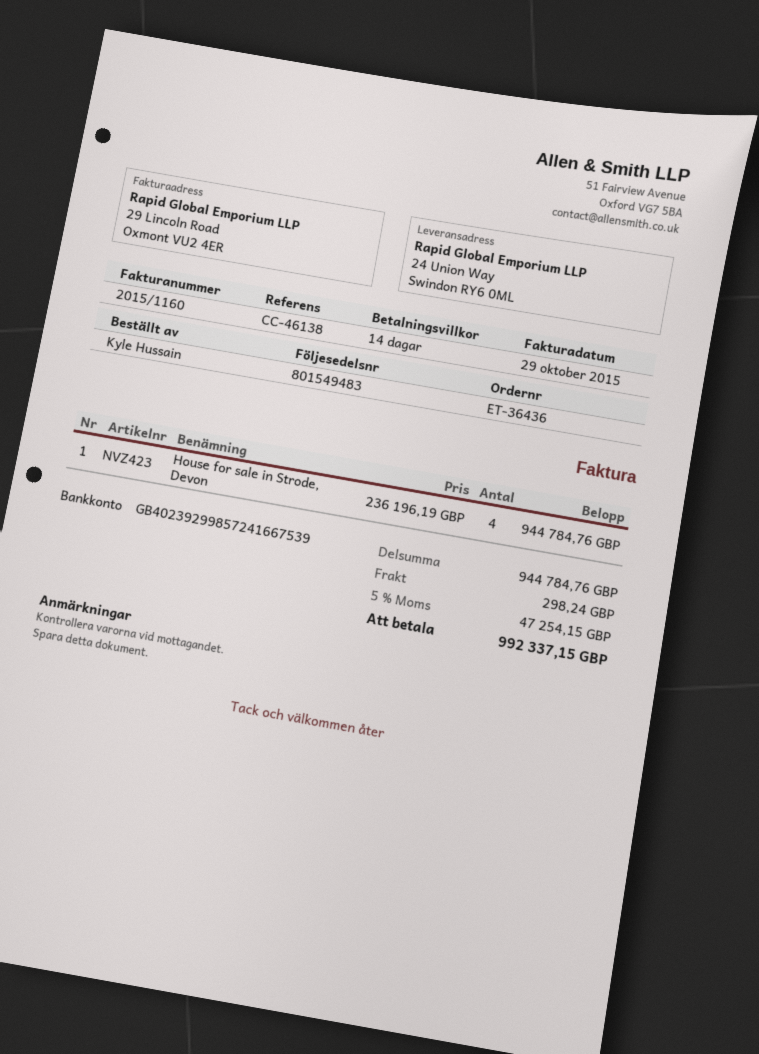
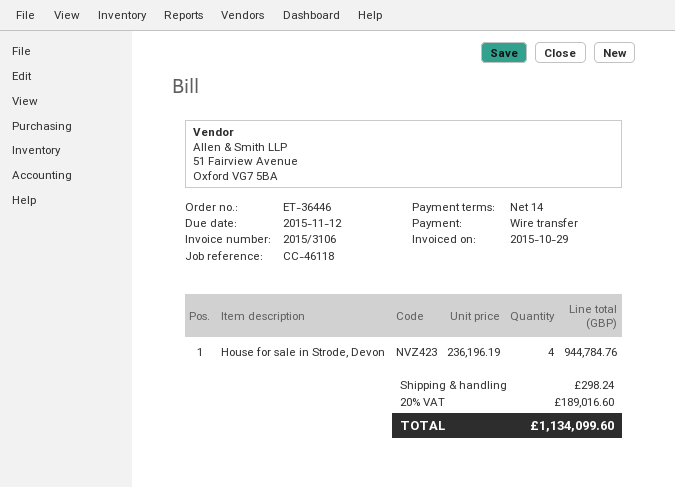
order number: ET-36436 -> ET-36446
invoice number: 2015/1160 -> 2015/3106
reference: CC-46138 -> CC-46118
tax: 5% = 47254.15 -> 20% = 189016.60
total: 992337.15 -> 1134099.60

